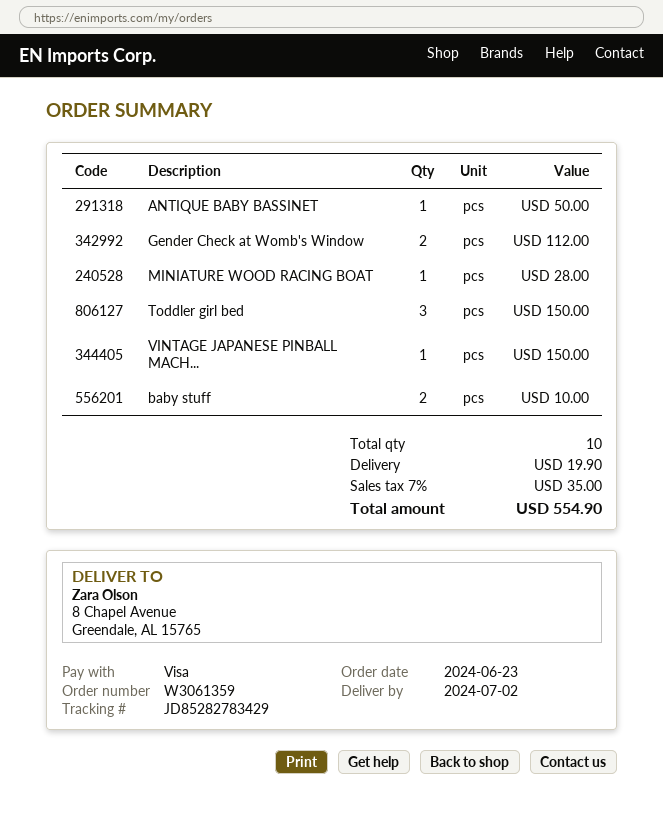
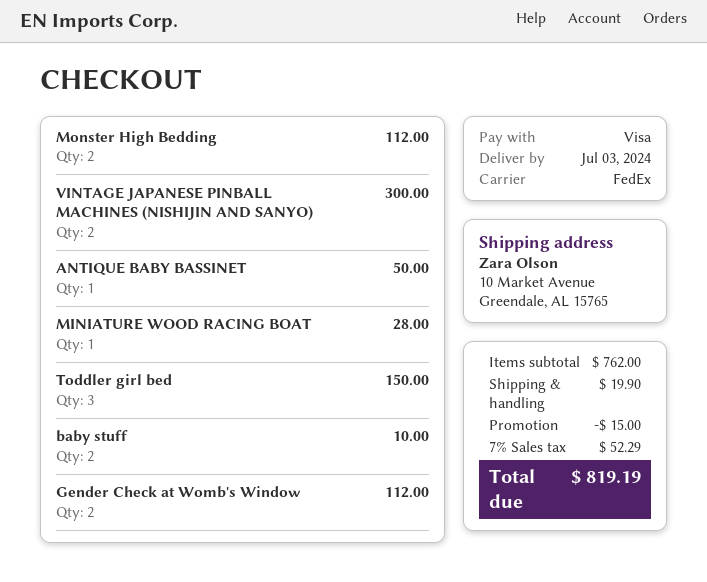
delivery date: 2024-07-02 -> 2024-07-03
ship to: 8 Chapel Avenue, Greendale, AL 15765 -> 10 Market Avenue, Greendale, AL 15765
VINTAGE JAPANESE PINBALL MACH...: 1 for 150.00 -> 2 for 300.00
Monster High Bedding: none -> 2 for 112.00
discount: none -> 15.00
tax: 7% = 35.00 -> 7% = 52.29
total: 554.90 -> 819.19

